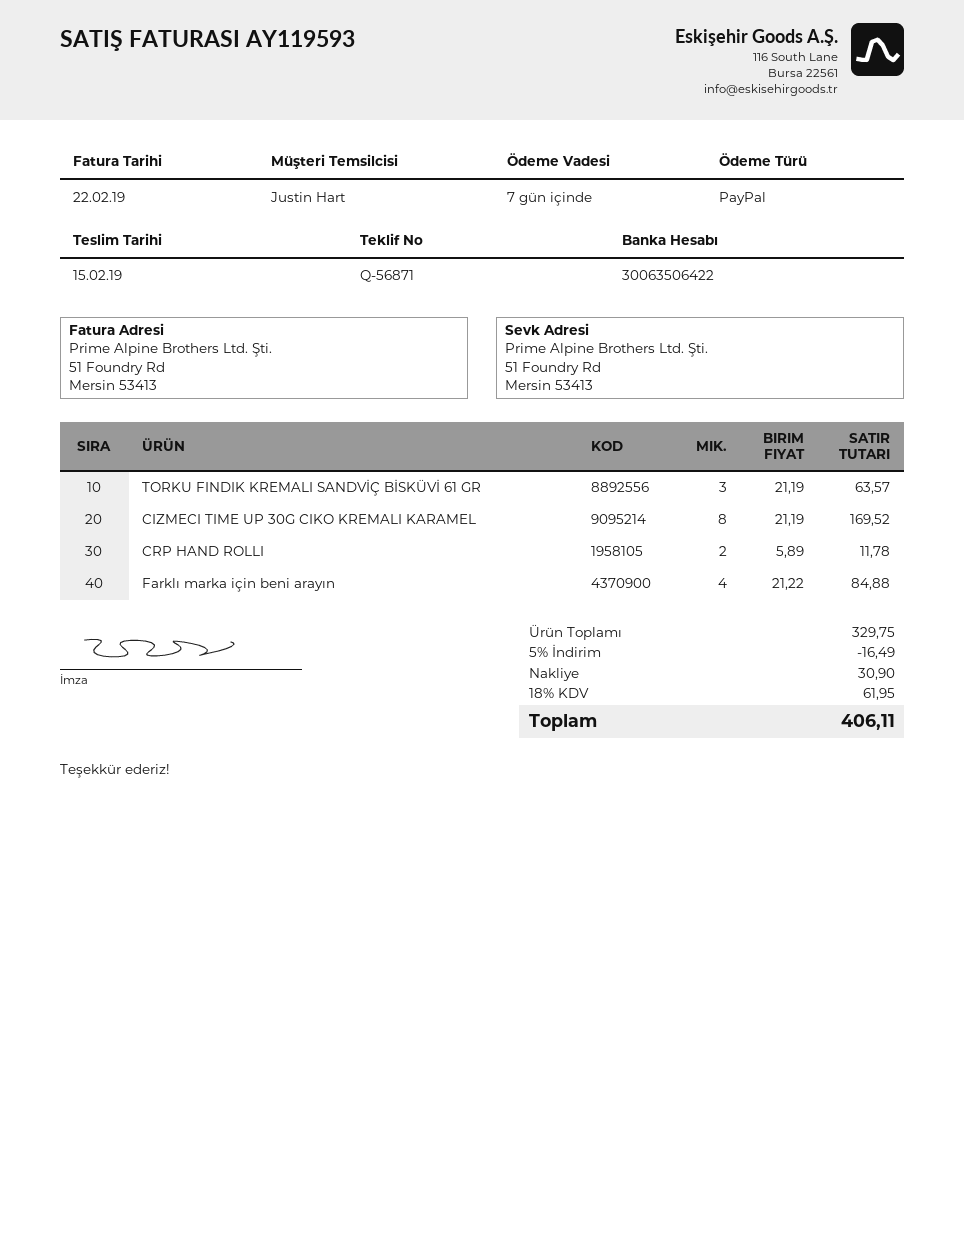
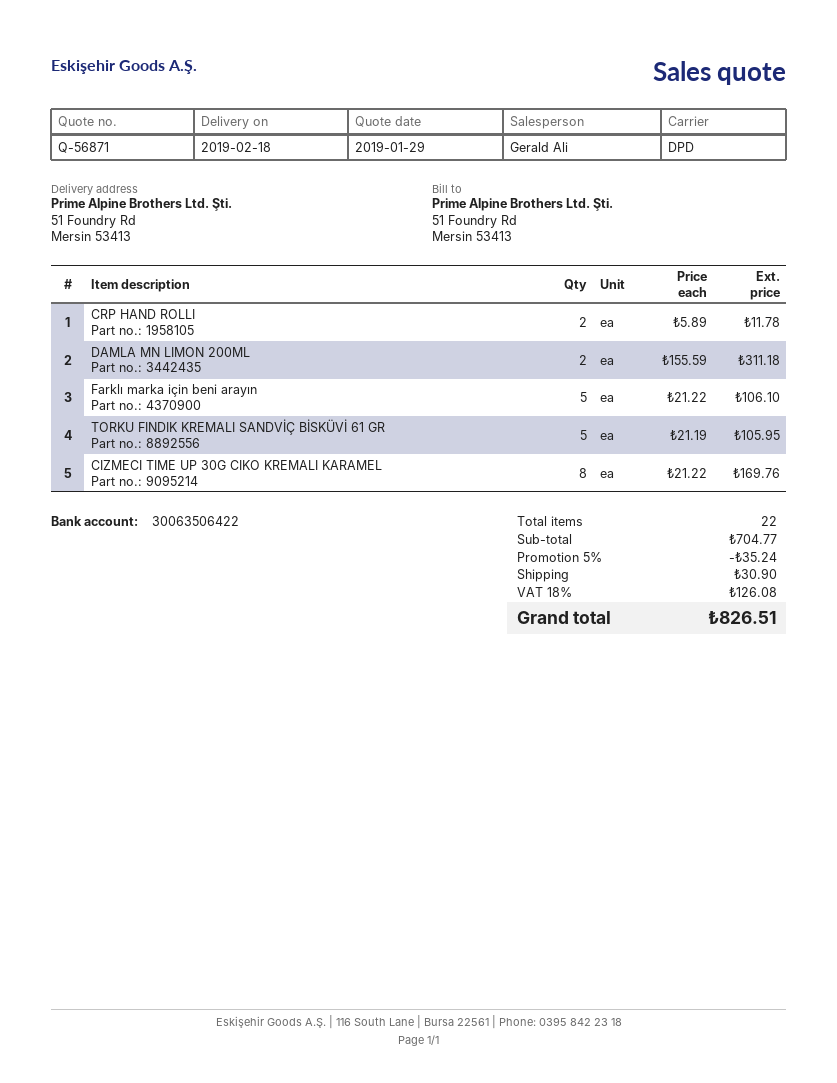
delivery date: 2019-02-15 -> 2019-02-18
sales rep: Justin Hart -> Gerald Ali
TORKU FINDIK KREMALI SANDVİÇ BİSKÜVİ 61 GR: 3 x 21.19 = 63.57 -> 5 x 21.19 = 105.95
CIZMECI TIME UP 30G CIKO KREMALI KARAMEL: 8 x 21.19 = 169.52 -> 8 x 21.22 = 169.76
Farklı marka için beni arayın: 4 x 21.22 = 84.88 -> 5 x 21.22 = 106.10
DAMLA MN LIMON 200ML: none -> 2 x 155.59 = 311.18
subtotal: 329.75 -> 704.77
discount: 5% = 16.49 -> 5% = 35.24
tax: 18% = 61.95 -> 18% = 126.08
total: 406.11 -> 826.51

